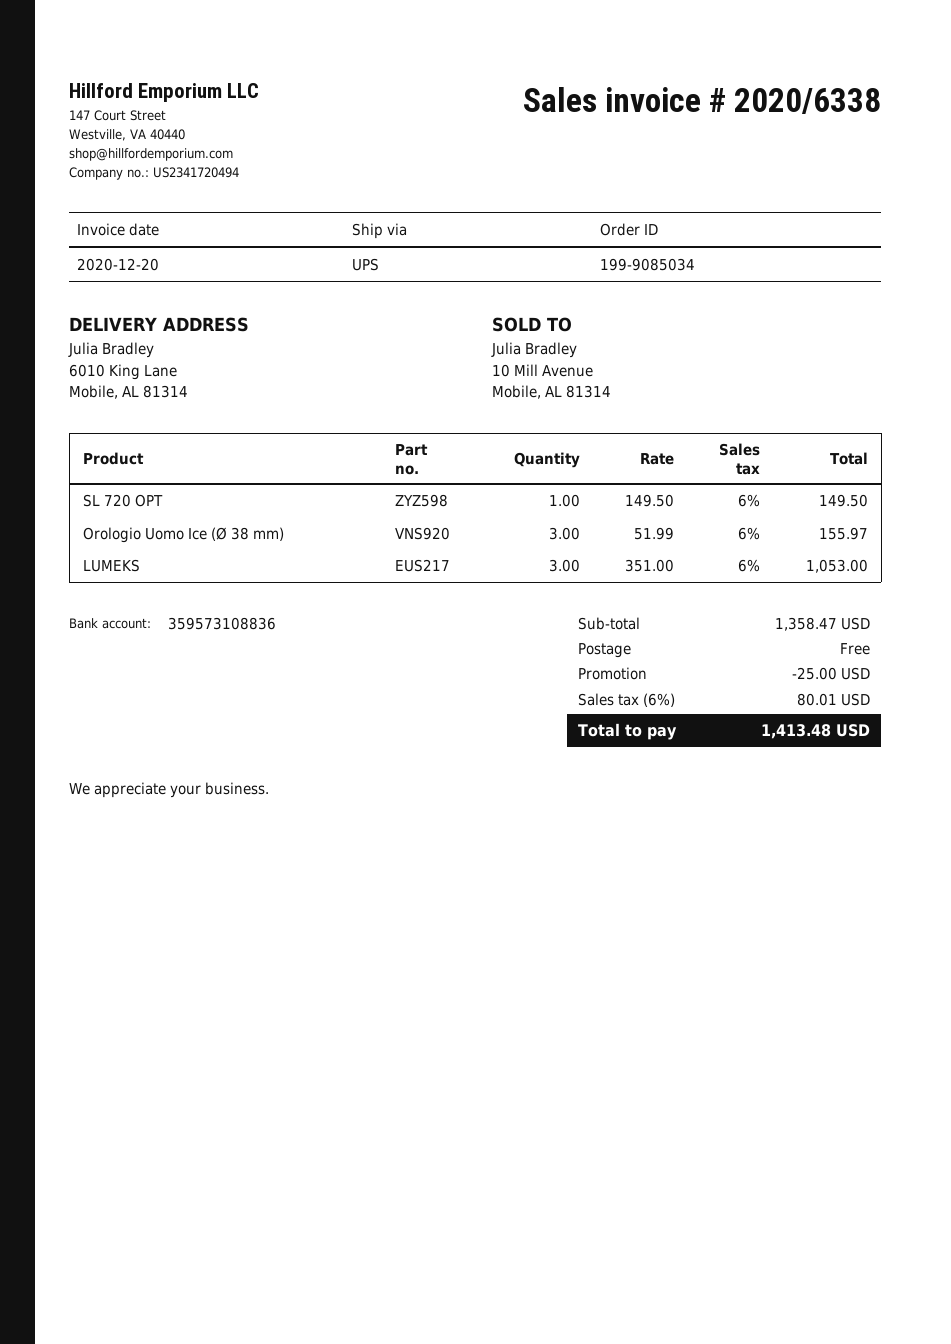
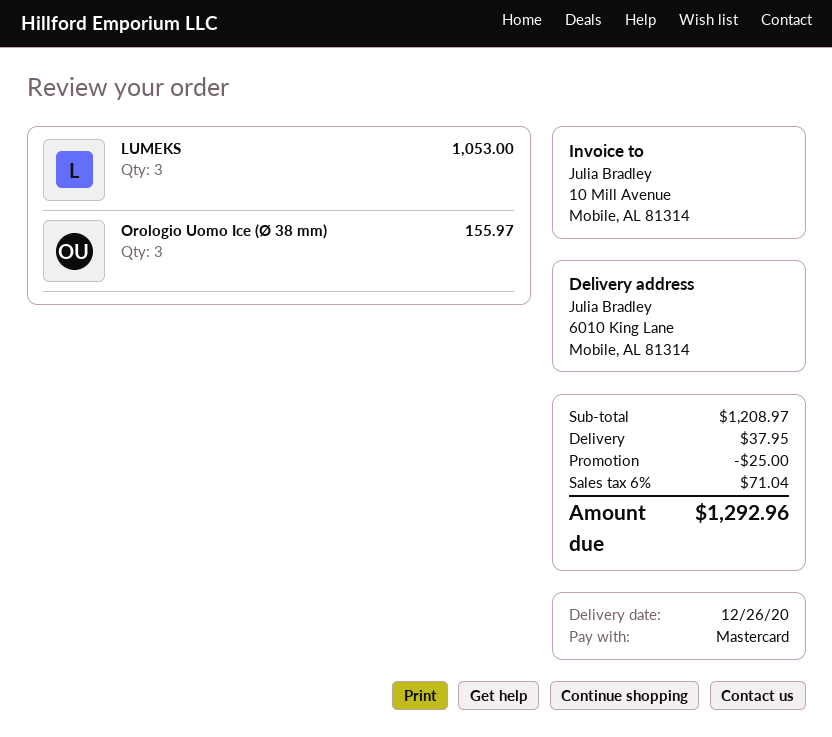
SL 720 OPT: 1 for 149.50 -> none
subtotal: 1358.47 -> 1208.97
shipping: 0.00 -> 37.95
tax: 6% = 80.01 -> 6% = 71.04
total: 1413.48 -> 1292.96

